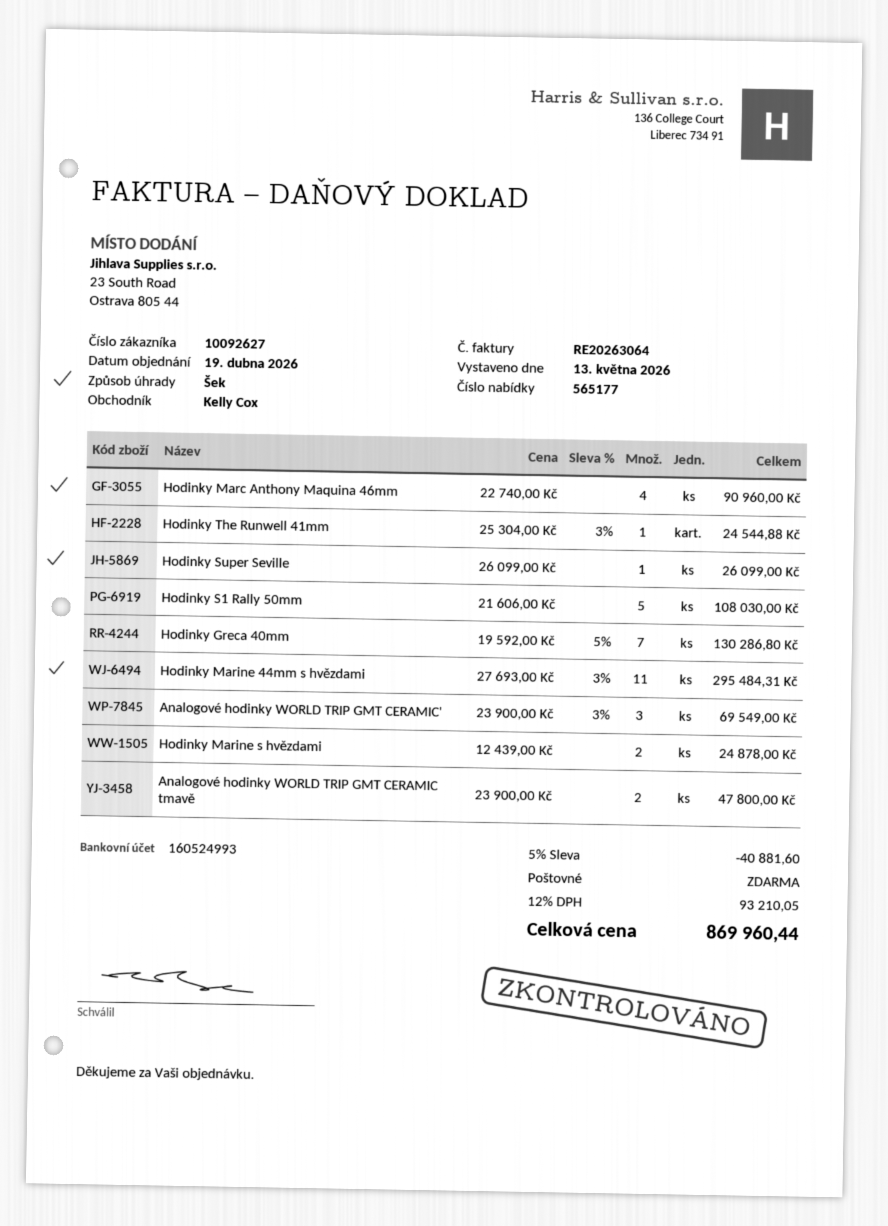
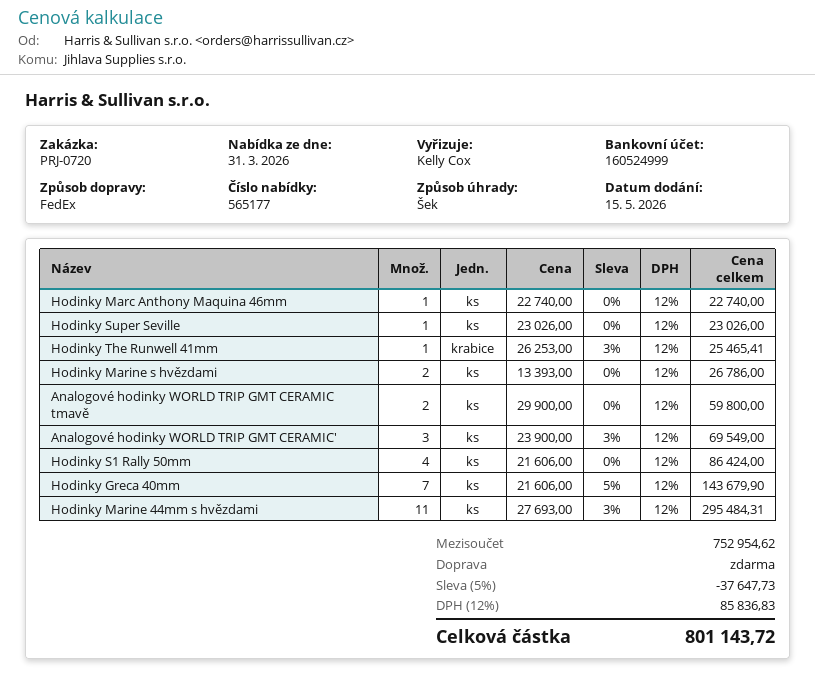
bank account: 160524993 -> 160524999
Hodinky Marc Anthony Maquina 46mm: 4 x 22740.00 = 90960.00 -> 1 x 22740.00 = 22740.00
Hodinky The Runwell 41mm: 1 x 25304.00 - 3% = 24544.88 -> 1 x 26253.00 - 3% = 25465.41
Hodinky Super Seville: 1 x 26099.00 = 26099.00 -> 1 x 23026.00 = 23026.00
Hodinky S1 Rally 50mm: 5 x 21606.00 = 108030.00 -> 4 x 21606.00 = 86424.00
Hodinky Greca 40mm: 7 x 19592.00 - 5% = 130286.80 -> 7 x 21606.00 - 5% = 143679.90
Hodinky Marine s hvězdami: 2 x 12439.00 = 24878.00 -> 2 x 13393.00 = 26786.00
Analogové hodinky WORLD TRIP GMT CERAMIC tmavě: 2 x 23900.00 = 47800.00 -> 2 x 29900.00 = 59800.00
discount: 5% = 40881.60 -> 5% = 37647.73
tax: 12% = 93210.05 -> 12% = 85836.83
total: 869960.44 -> 801143.72

